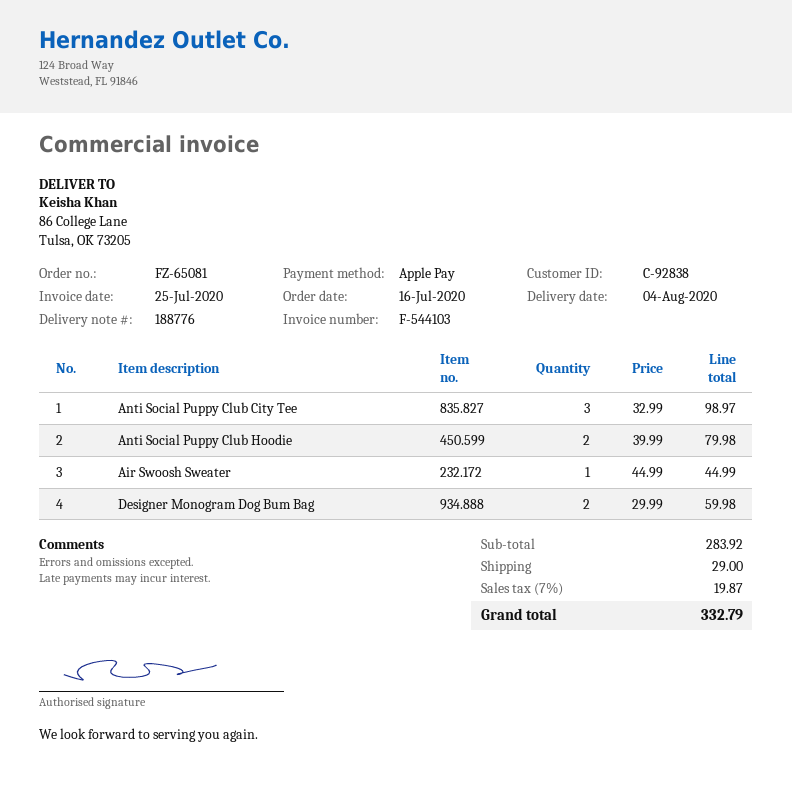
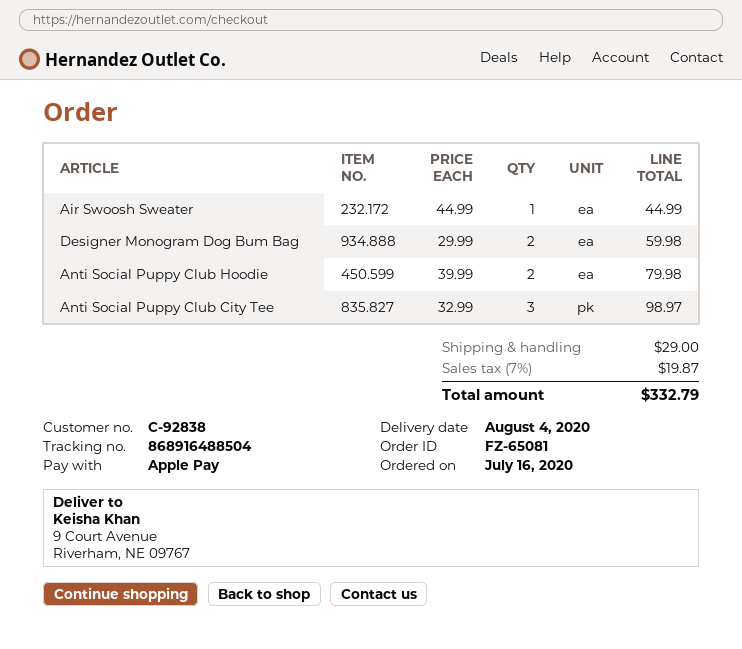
ship to: 86 College Lane, Tulsa, OK 73205 -> 9 Court Avenue, Riverham, NE 09767

